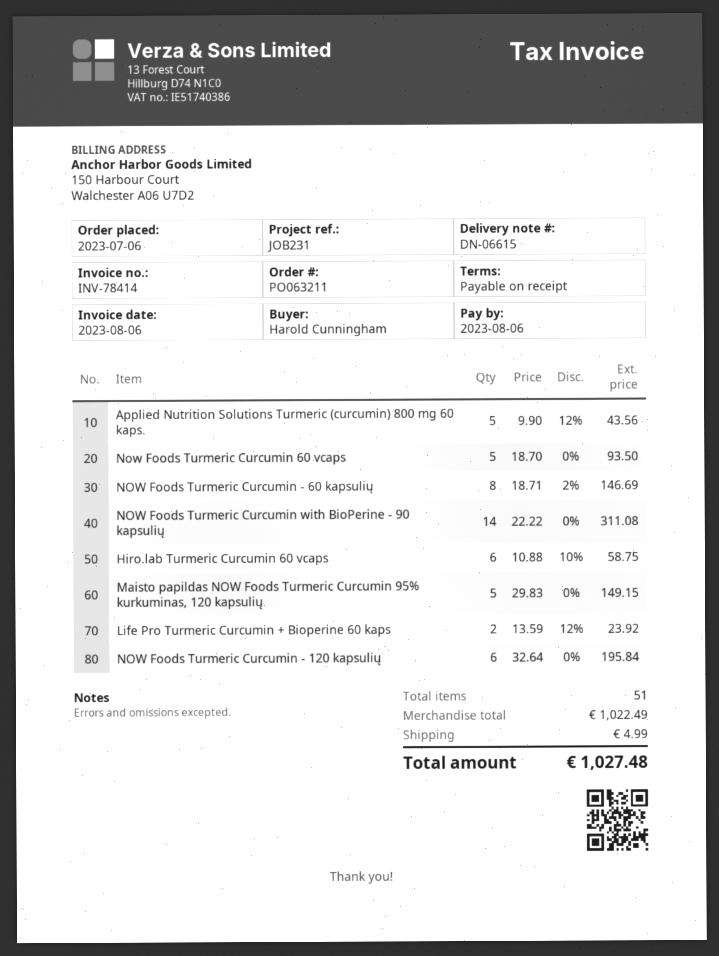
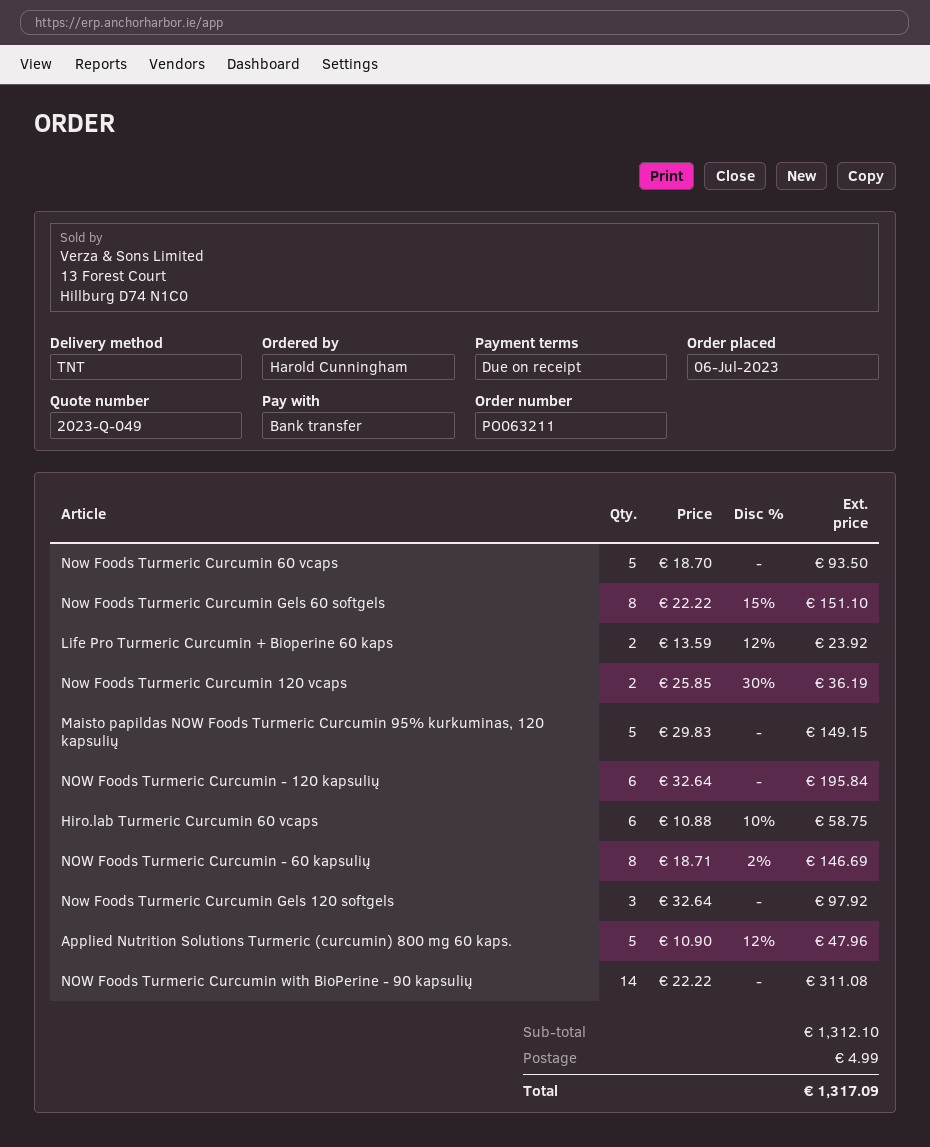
Applied Nutrition Solutions Turmeric (curcumin) 800 mg 60 kaps.: 5 x 9.90 - 12% = 43.56 -> 5 x 10.90 - 12% = 47.96
Now Foods Turmeric Curcumin Gels 60 softgels: none -> 8 x 22.22 - 15% = 151.10
Now Foods Turmeric Curcumin 120 vcaps: none -> 2 x 25.85 - 30% = 36.19
Now Foods Turmeric Curcumin Gels 120 softgels: none -> 3 x 32.64 = 97.92
subtotal: 1022.49 -> 1312.10
total: 1027.48 -> 1317.09

